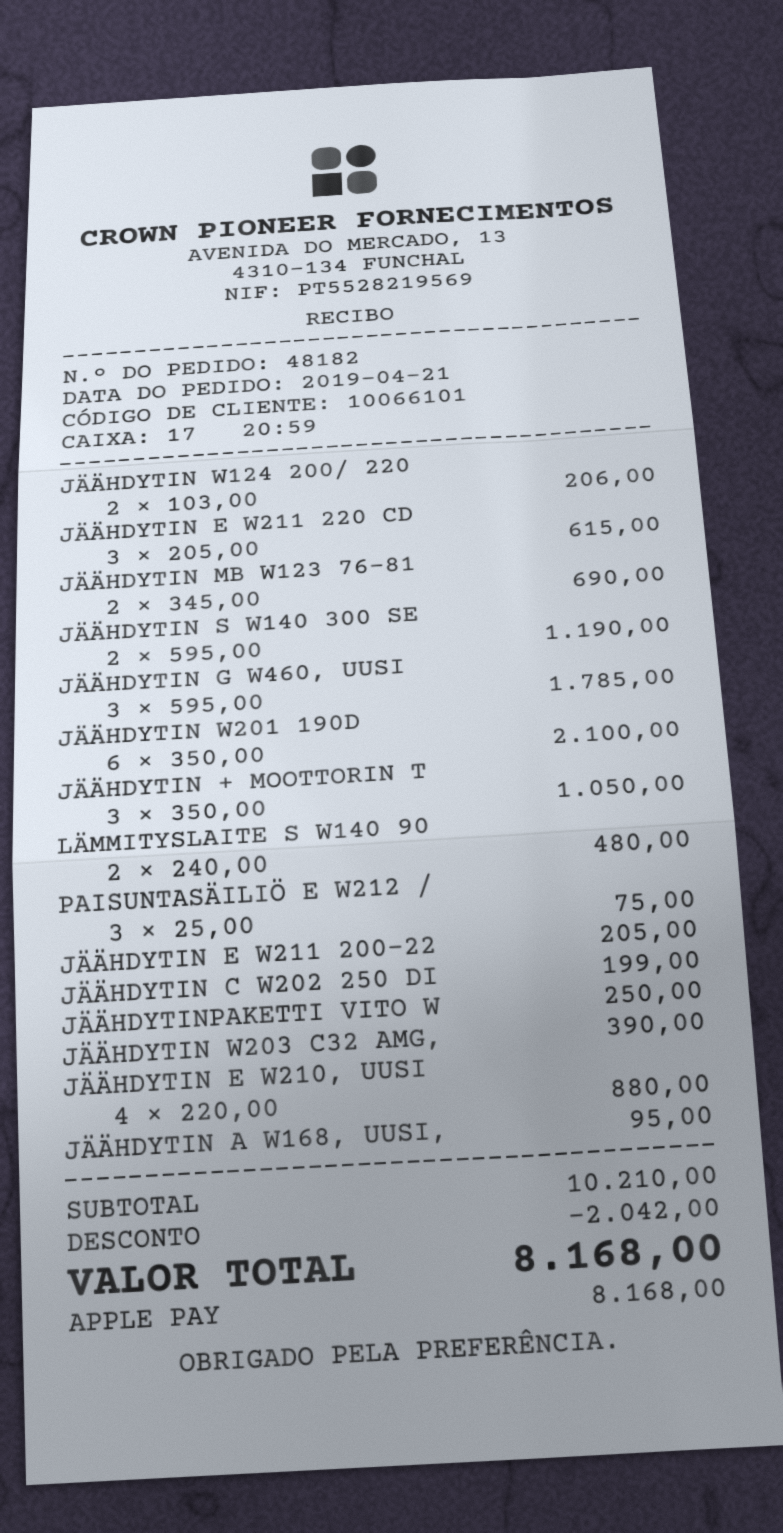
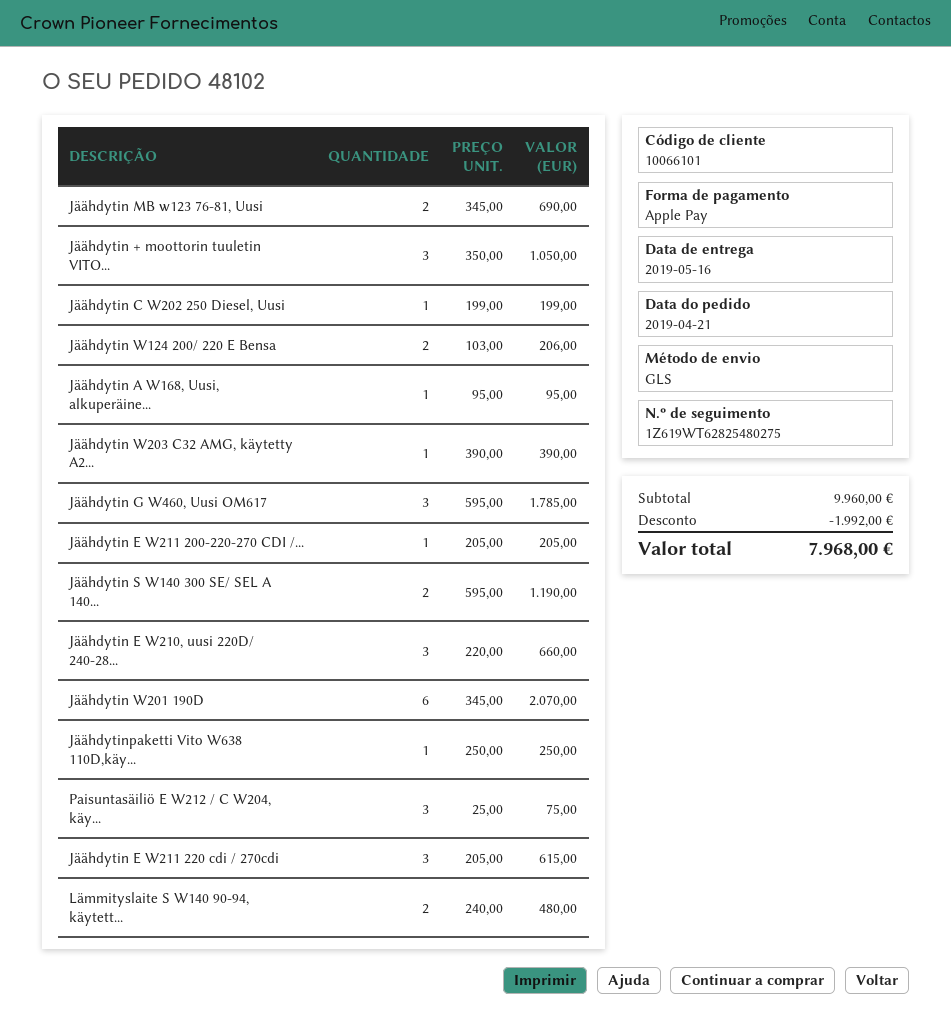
order number: 48182 -> 48102
JÄÄHDYTIN W201 190D: 6 x 350.00 = 2100.00 -> 6 x 345.00 = 2070.00
JÄÄHDYTIN E W210, UUSI: 4 x 220.00 = 880.00 -> 3 x 220.00 = 660.00
subtotal: 10210.00 -> 9960.00
discount: 2042.00 -> 1992.00
total: 8168.00 -> 7968.00

